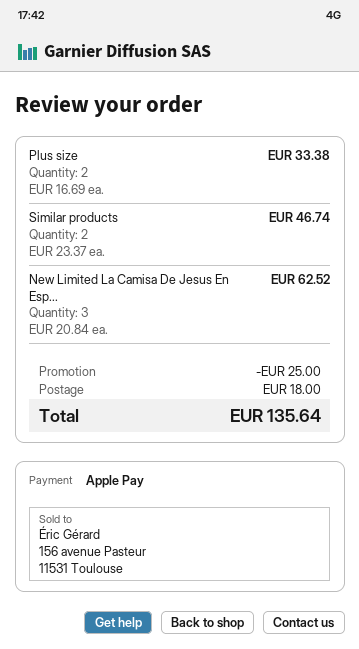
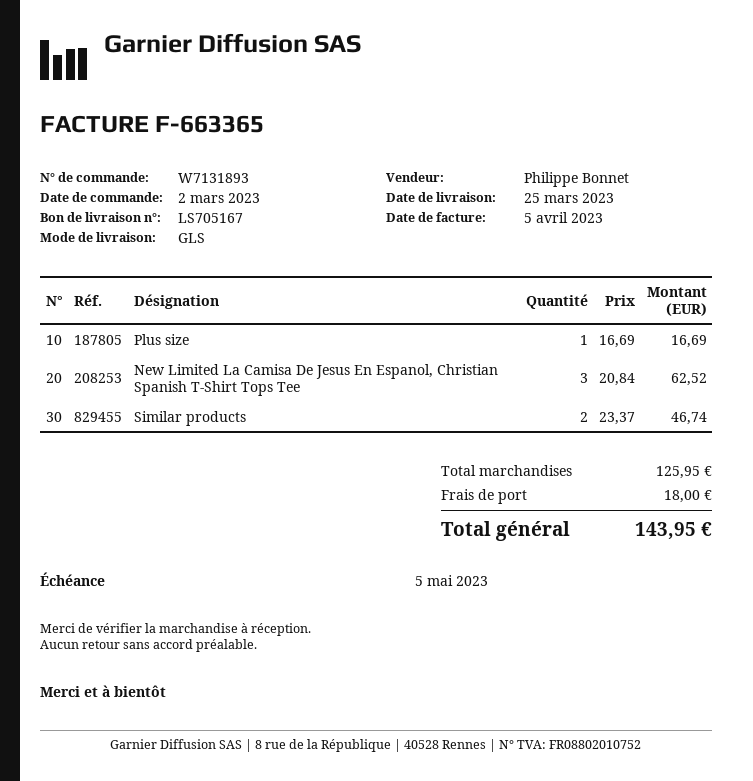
Plus size: 2 x 16.69 = 33.38 -> 1 x 16.69 = 16.69
discount: 25.00 -> none
total: 135.64 -> 143.95

